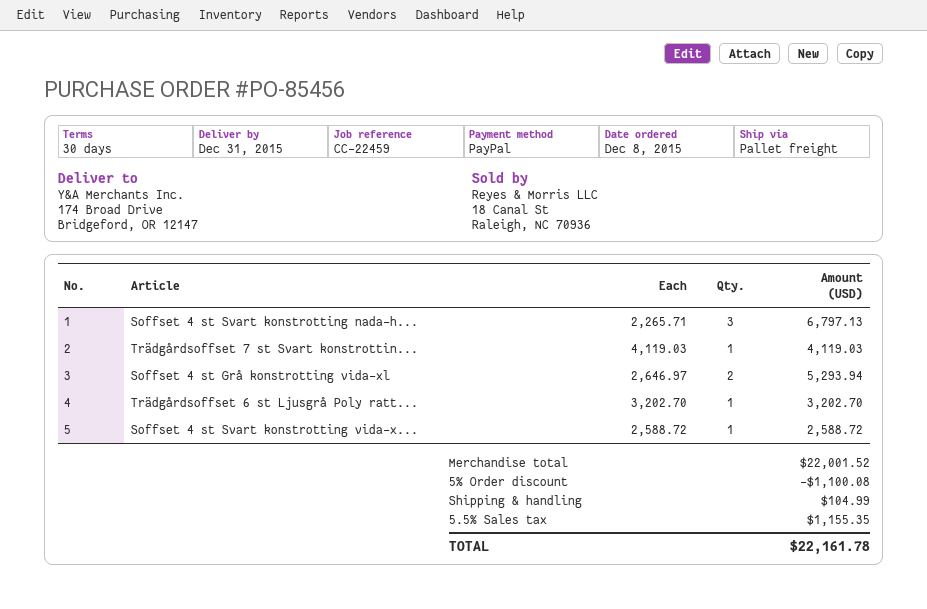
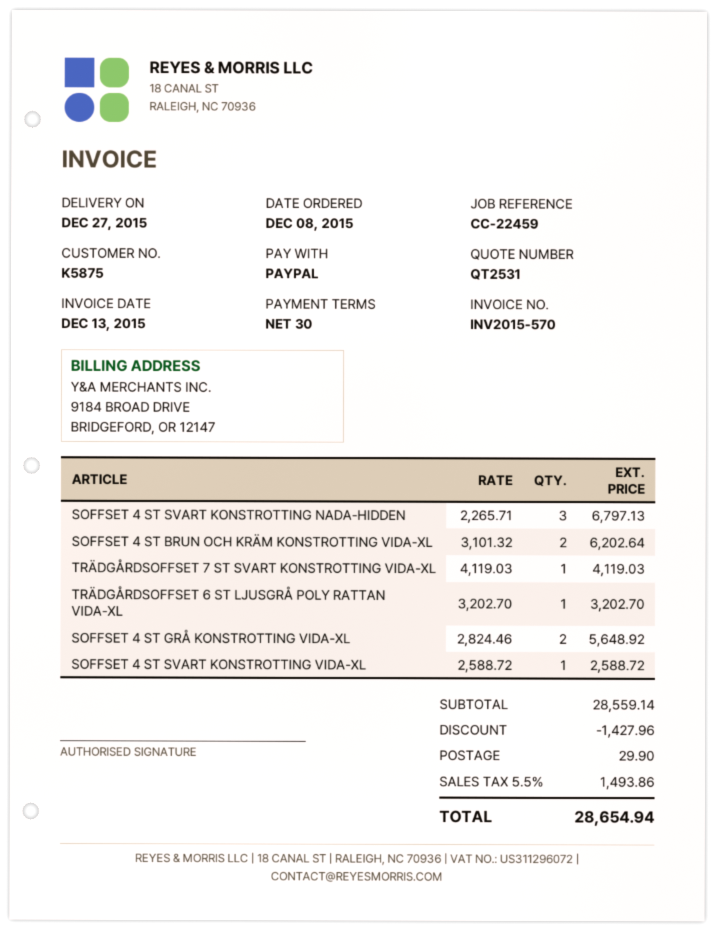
delivery date: 2015-12-31 -> 2015-12-27
Soffset 4 st Grå konstrotting vida-xl: 2 x 2646.97 = 5293.94 -> 2 x 2824.46 = 5648.92
SOFFSET 4 ST BRUN OCH KRÄM KONSTROTTING VIDA-XL: none -> 2 x 3101.32 = 6202.64
subtotal: 22001.52 -> 28559.14
discount: 1100.08 -> 1427.96
shipping: 104.99 -> 29.90
tax: 5.5% = 1155.35 -> 5.5% = 1493.86
total: 22161.78 -> 28654.94

